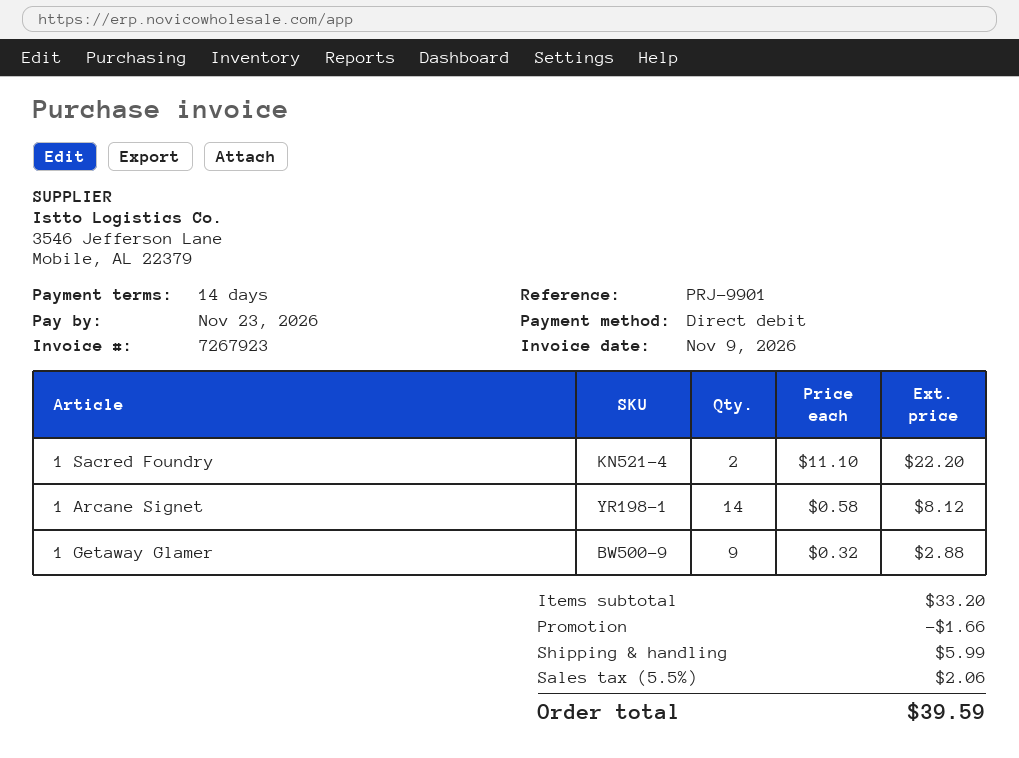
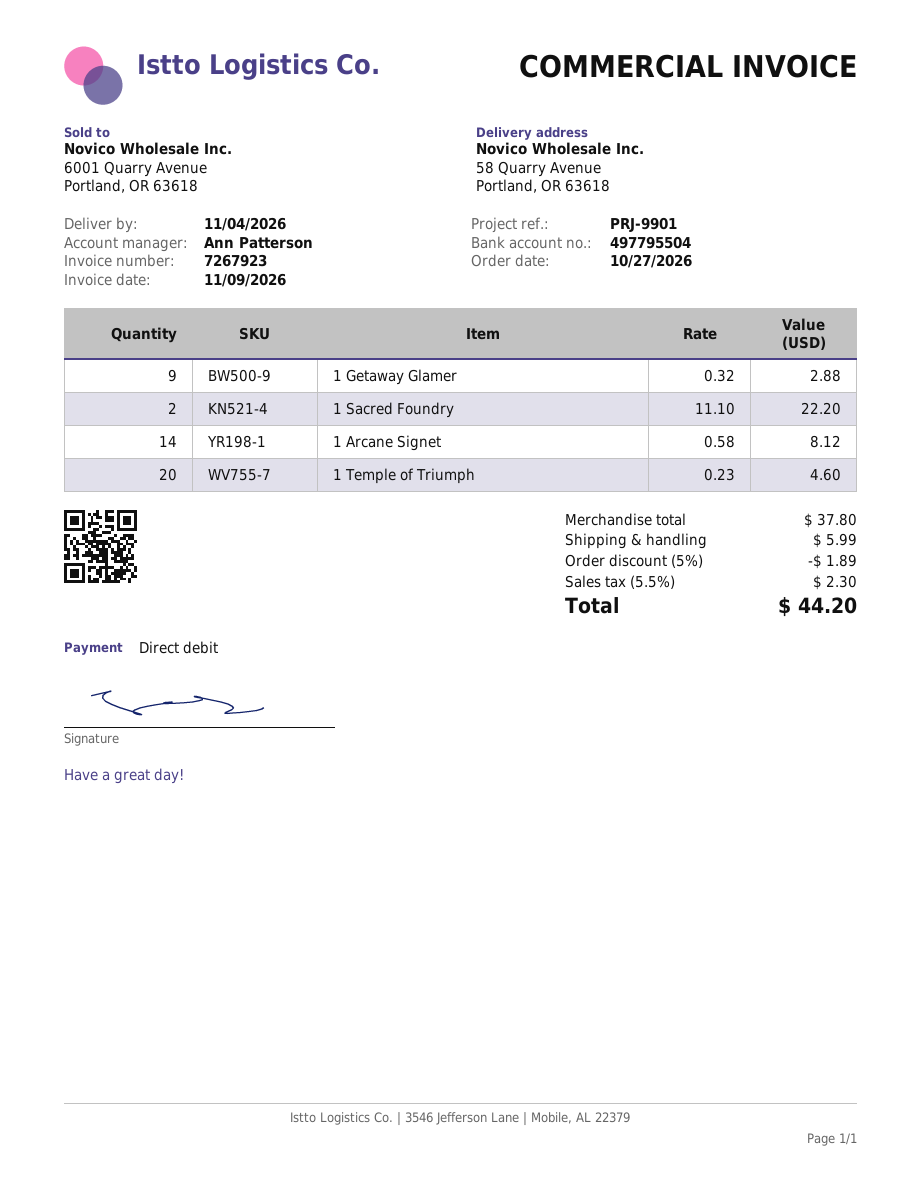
1 Temple of Triumph: none -> 20 x 0.23 = 4.60
subtotal: 33.20 -> 37.80
discount: 1.66 -> 1.89
tax: 5.5% = 2.06 -> 5.5% = 2.30
total: 39.59 -> 44.20

